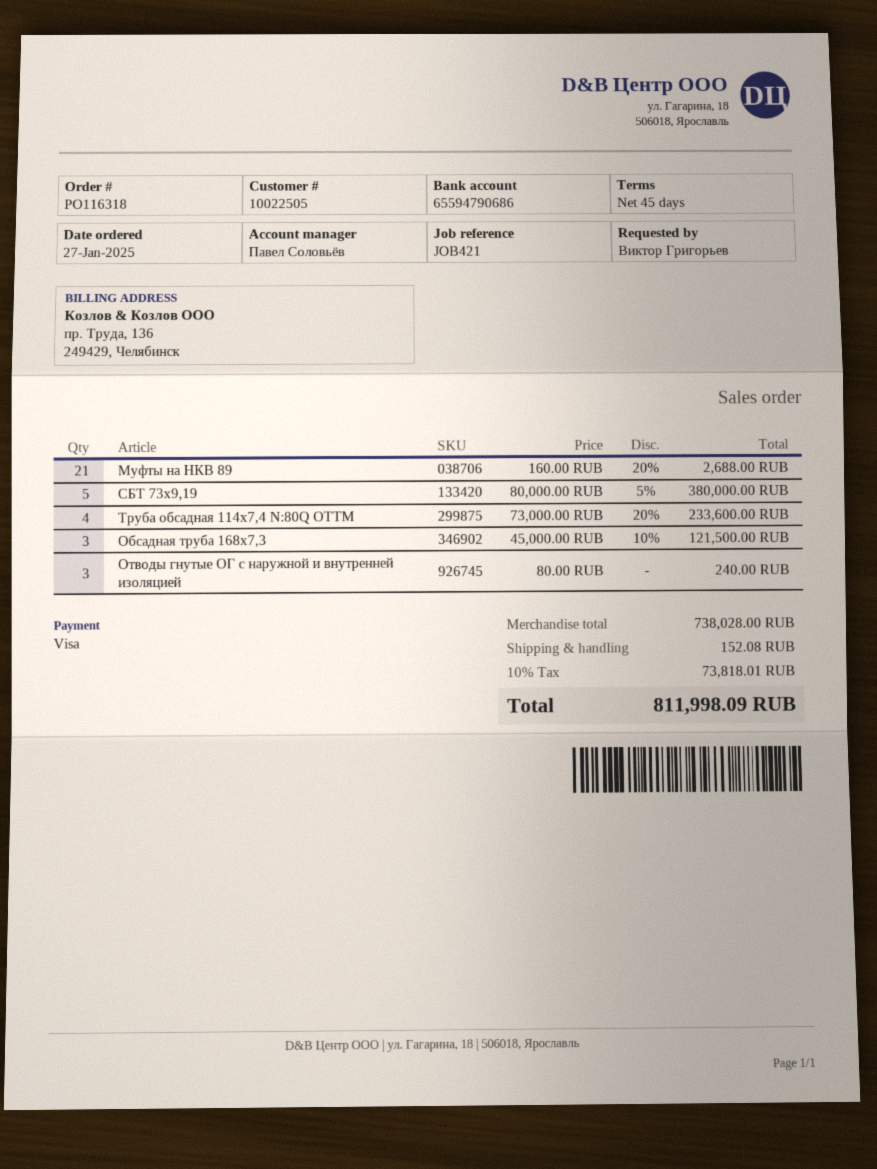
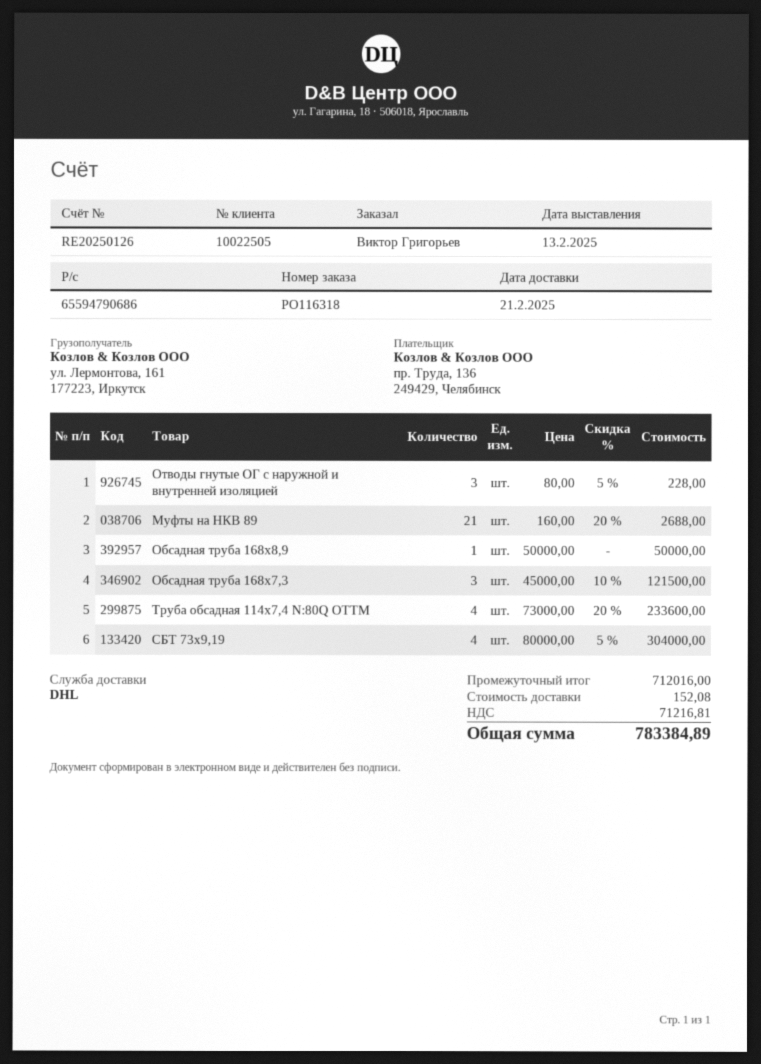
СБТ 73х9,19: 5 x 80000.00 - 5% = 380000.00 -> 4 x 80000.00 - 5% = 304000.00
Отводы гнутые ОГ с наружной и внутренней изоляцией: 3 x 80.00 = 240.00 -> 3 x 80.00 - 5% = 228.00
Обсадная труба 168х8,9: none -> 1 x 50000.00 = 50000.00
subtotal: 738028.00 -> 712016.00
tax: 73818.01 -> 71216.81
total: 811998.09 -> 783384.89

